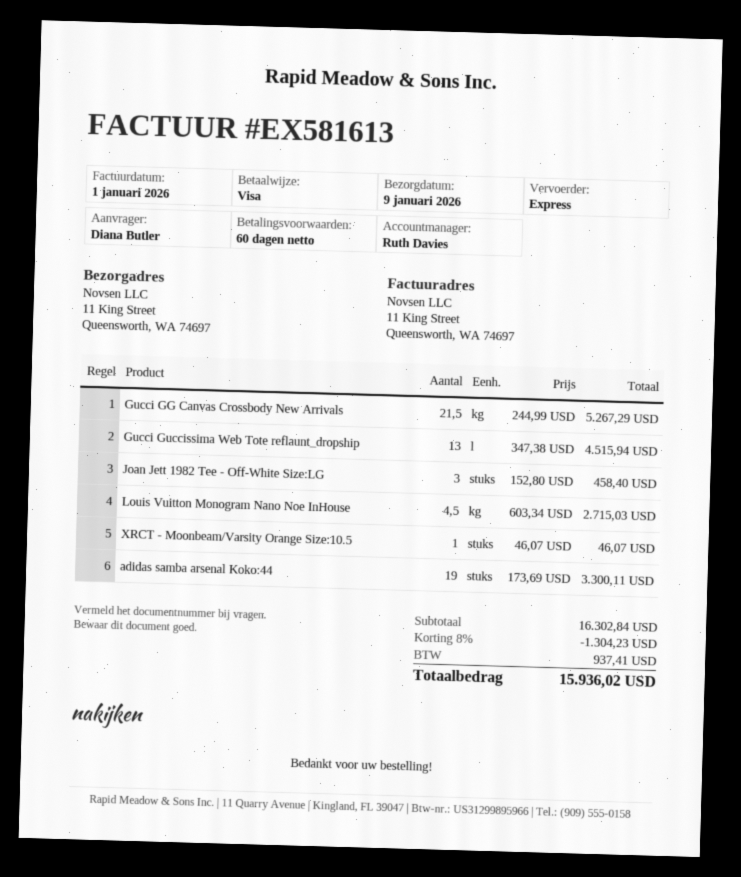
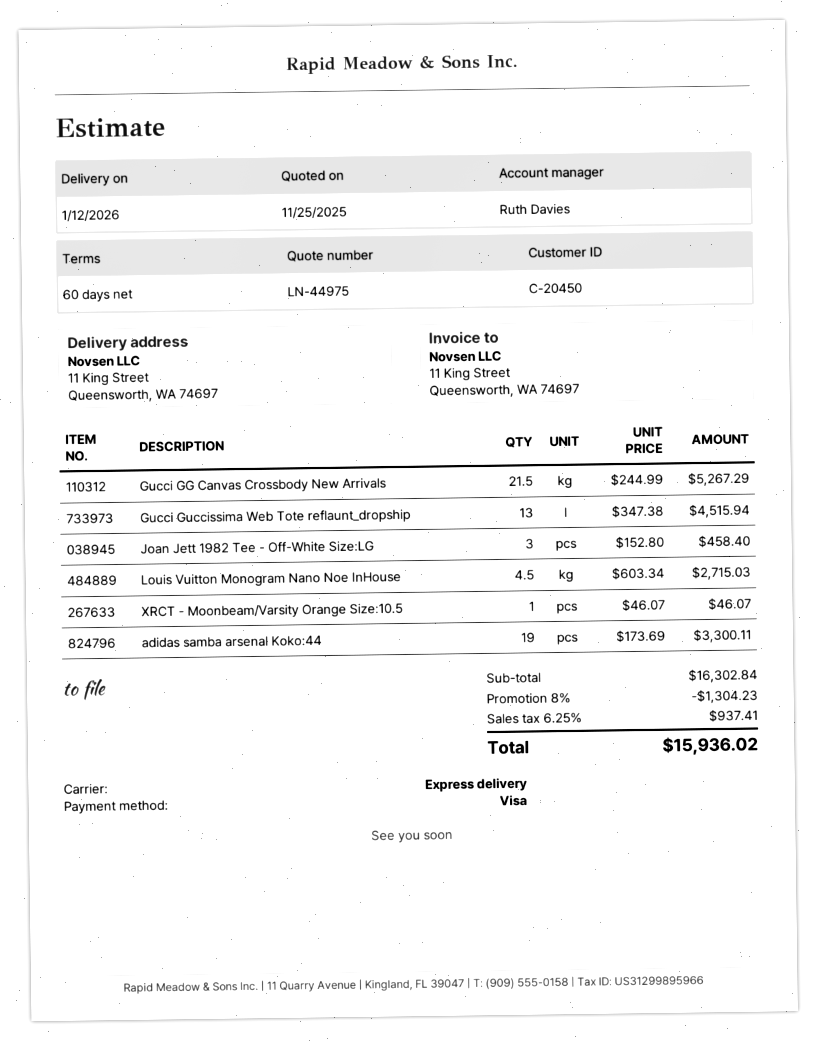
delivery date: 2026-01-09 -> 2026-01-12

